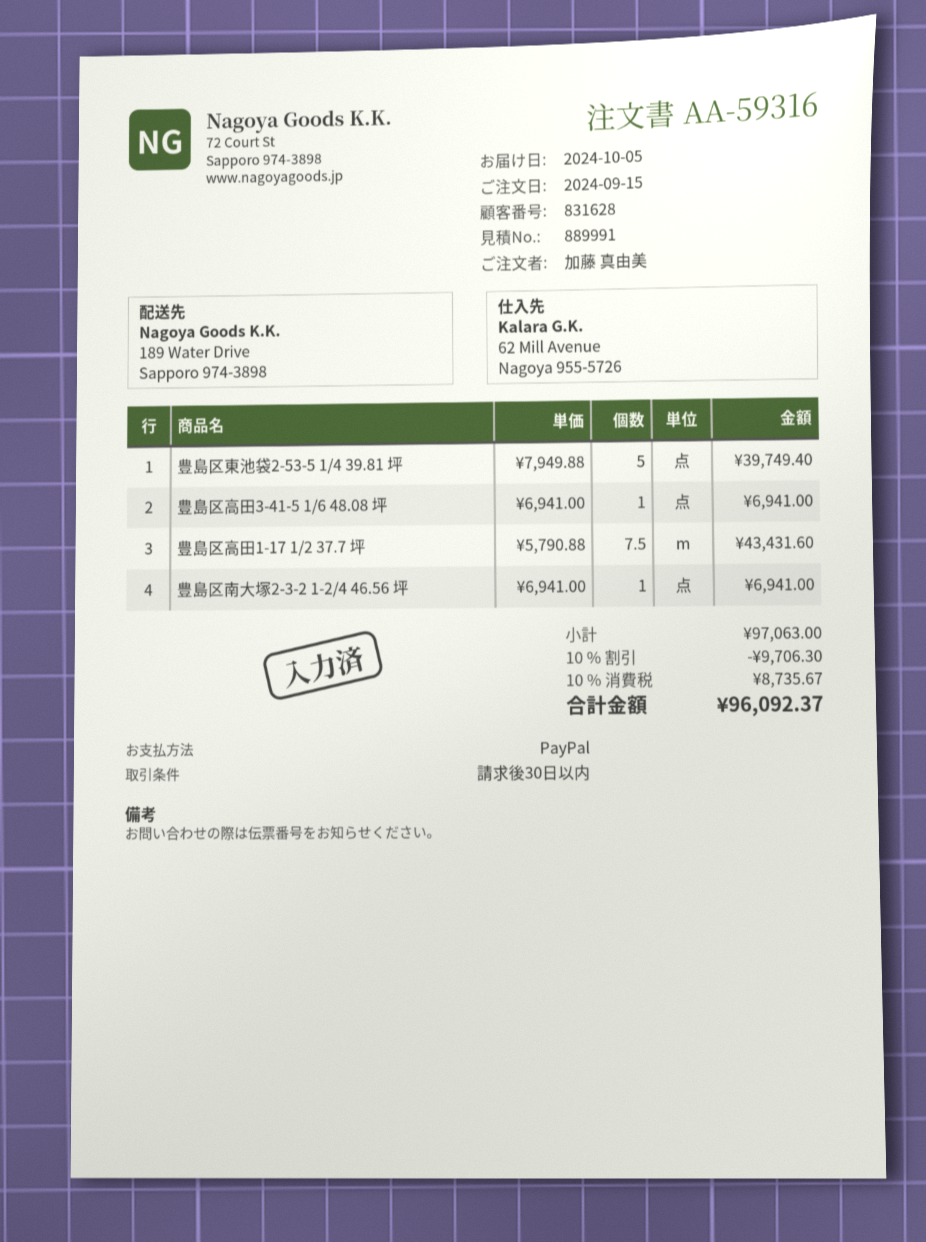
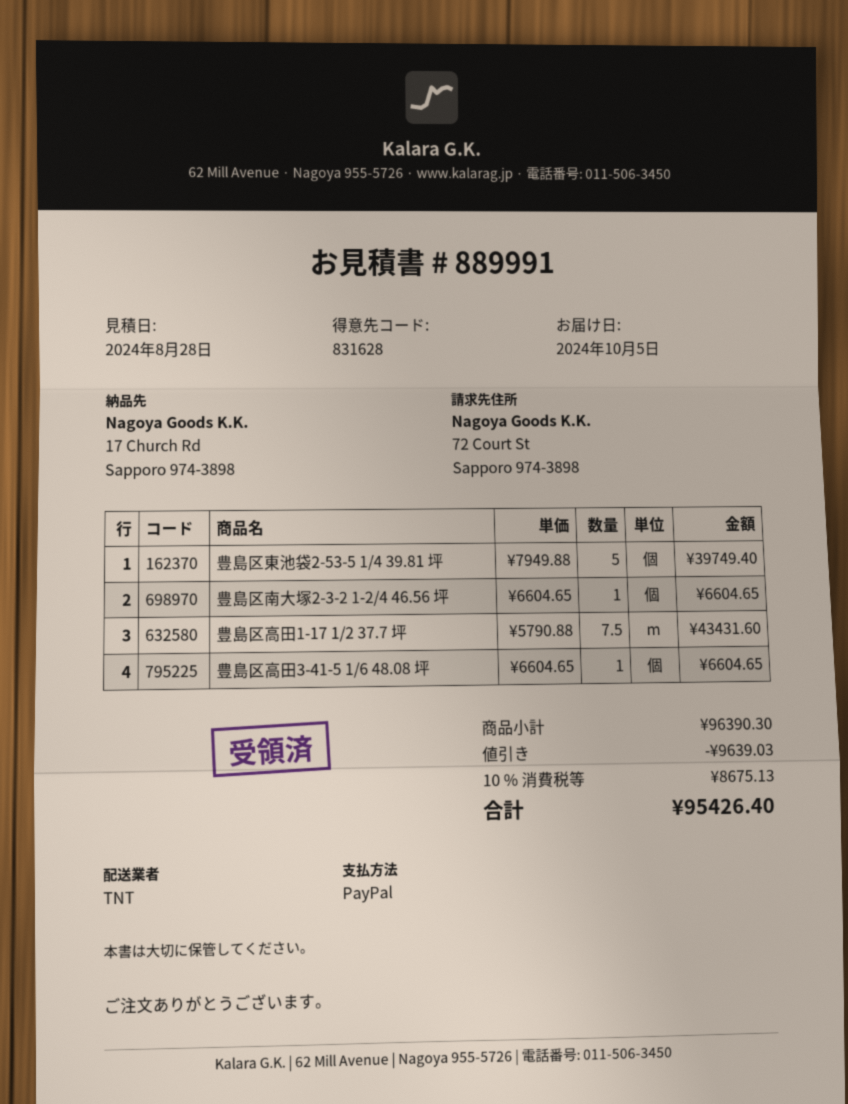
ship to: 189 Water Drive, Sapporo 974-3898 -> 17 Church Rd, Sapporo 974-3898
豊島区高田3-41-5 1/6 48.08 坪: 1 x 6941.00 = 6941.00 -> 1 x 6604.65 = 6604.65
豊島区南大塚2-3-2 1-2/4 46.56 坪: 1 x 6941.00 = 6941.00 -> 1 x 6604.65 = 6604.65
subtotal: 97063.00 -> 96390.30
discount: 9706.30 -> 9639.03
tax: 10% = 8735.67 -> 10% = 8675.13
total: 96092.37 -> 95426.40

